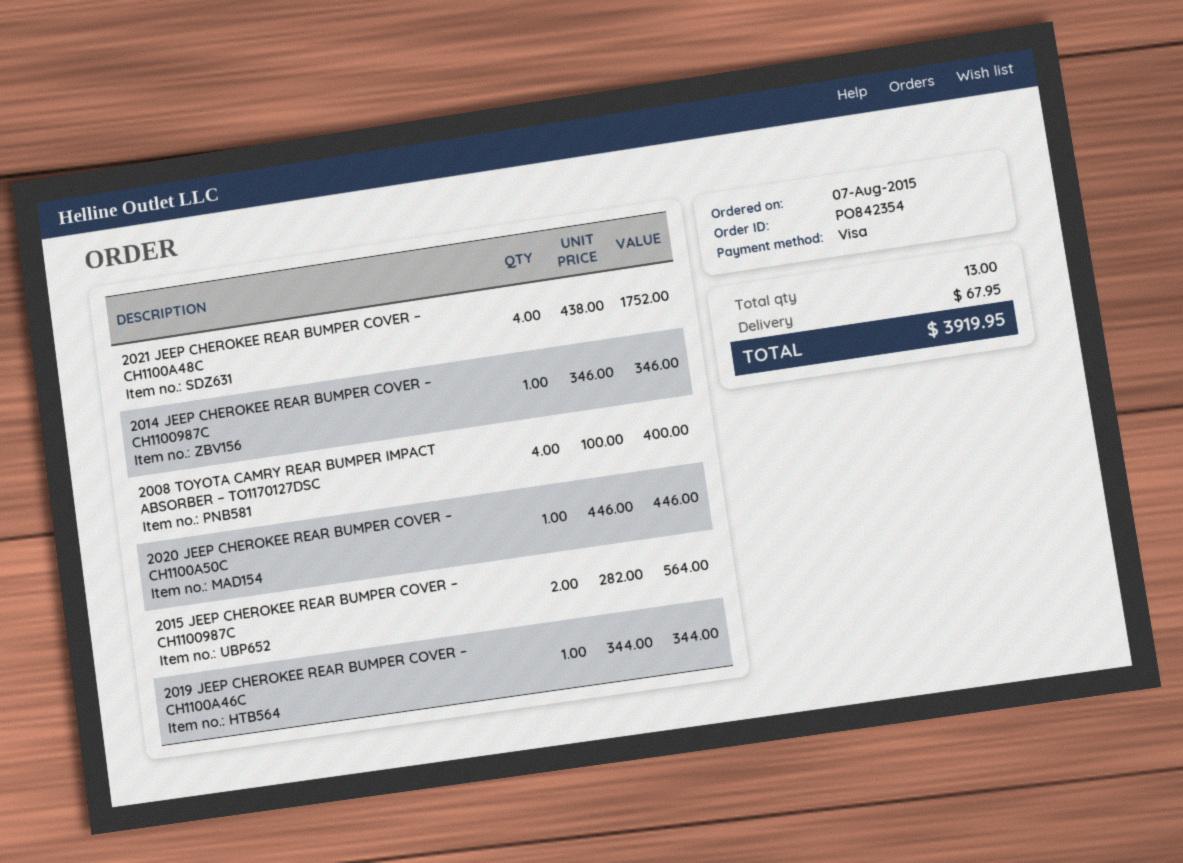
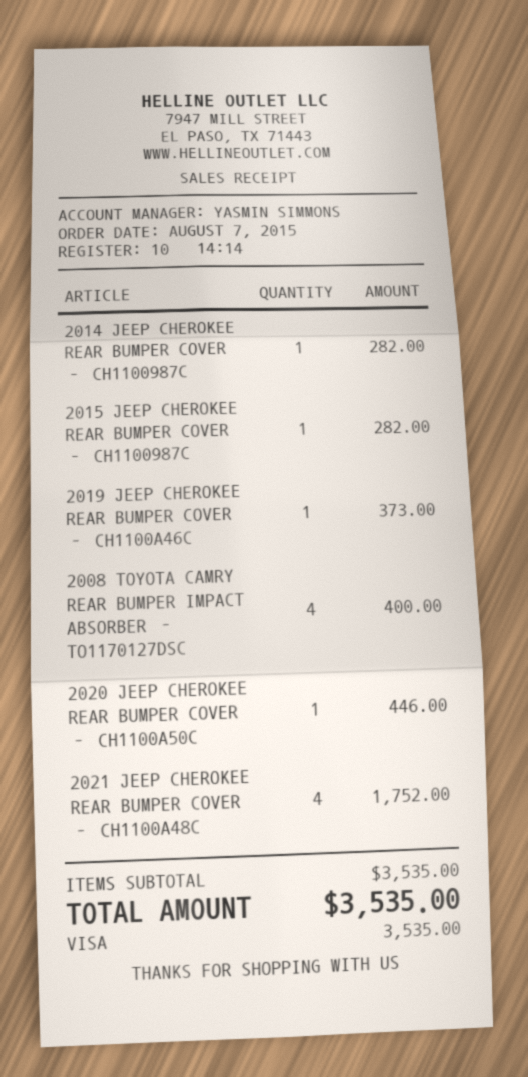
2014 JEEP CHEROKEE REAR BUMPER COVER – CH1100987C: 1 for 346.00 -> 1 for 282.00
2015 JEEP CHEROKEE REAR BUMPER COVER – CH1100987C: 2 for 564.00 -> 1 for 282.00
2019 JEEP CHEROKEE REAR BUMPER COVER – CH1100A46C: 1 for 344.00 -> 1 for 373.00
shipping: 67.95 -> none
total: 3919.95 -> 3535.00

